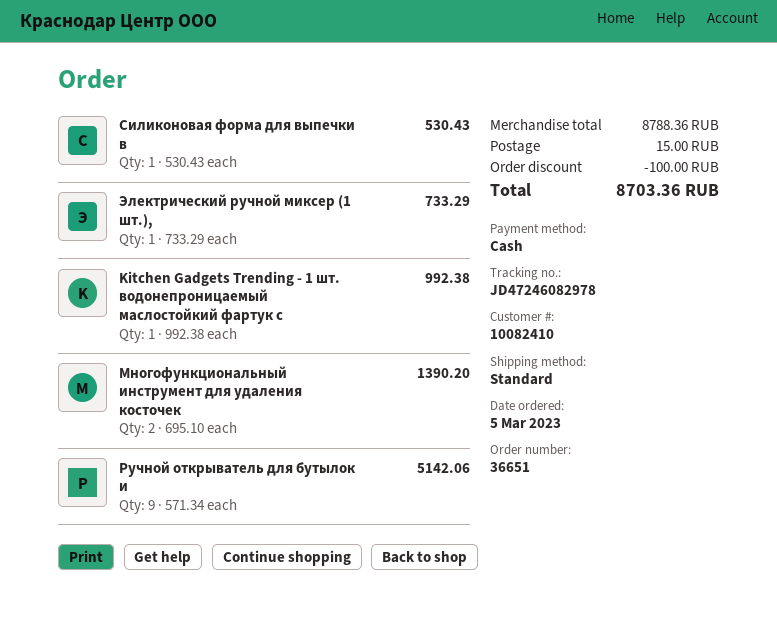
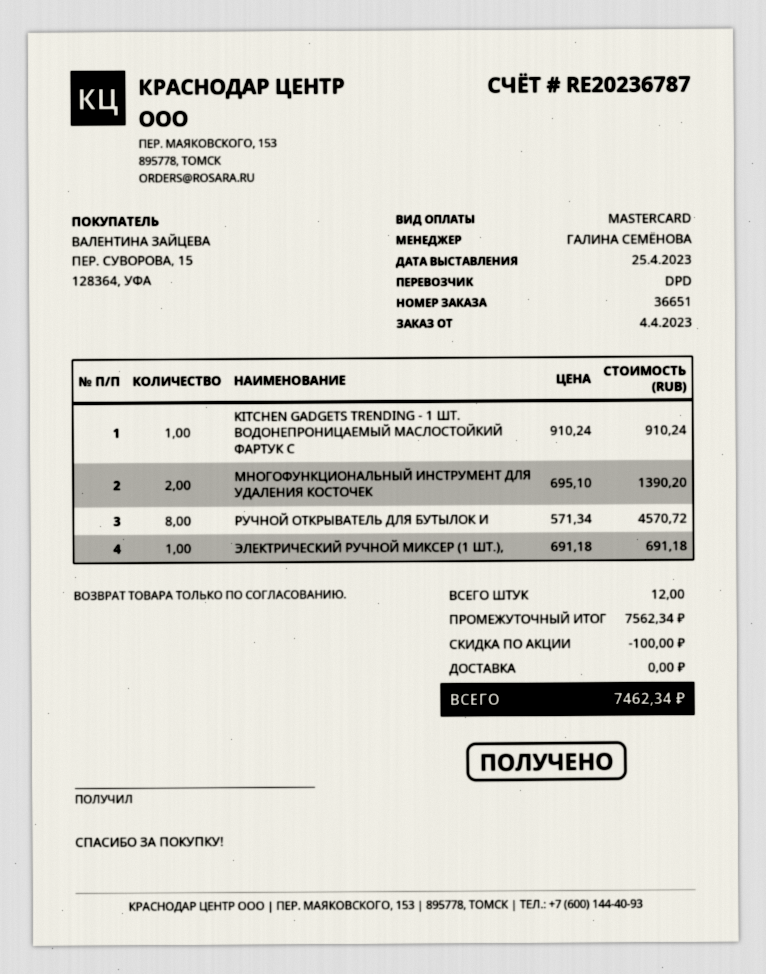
order date: 2023-03-05 -> 2023-04-04
payment method: cash -> Mastercard
shipping method: standard -> DPD
Силиконовая форма для выпечки в: 1 x 530.43 = 530.43 -> none
Электрический ручной миксер (1 шт.),: 1 x 733.29 = 733.29 -> 1 x 691.18 = 691.18
Kitchen Gadgets Trending - 1 шт. водонепроницаемый маслостойкий фартук с: 1 x 992.38 = 992.38 -> 1 x 910.24 = 910.24
Ручной открыватель для бутылок и: 9 x 571.34 = 5142.06 -> 8 x 571.34 = 4570.72
subtotal: 8788.36 -> 7562.34
shipping: 15.00 -> 0.00
total: 8703.36 -> 7462.34

